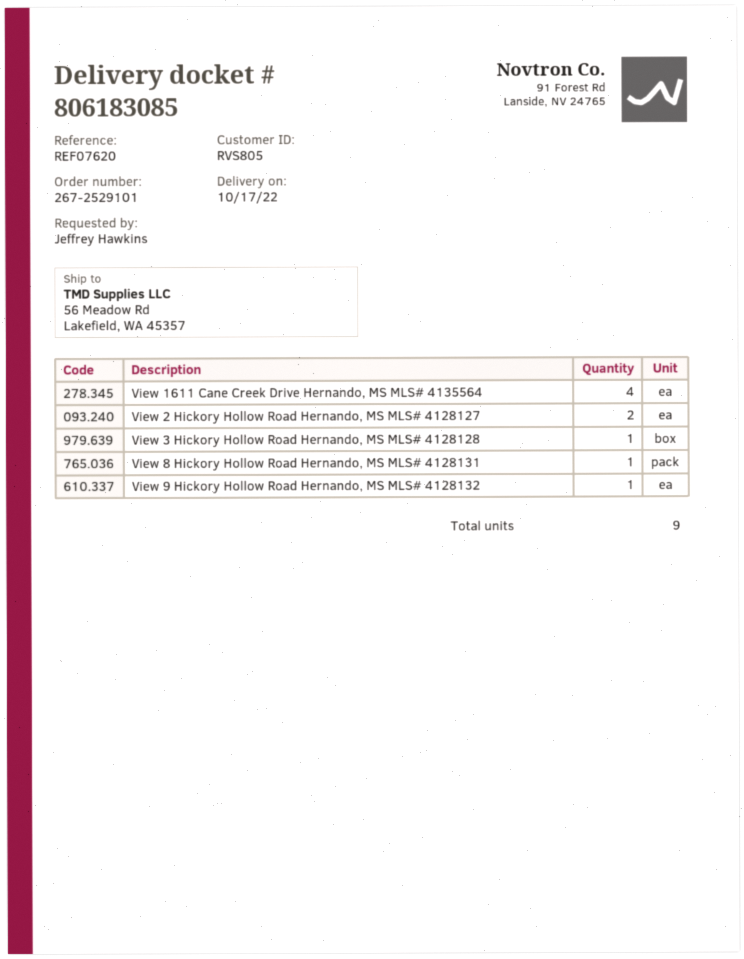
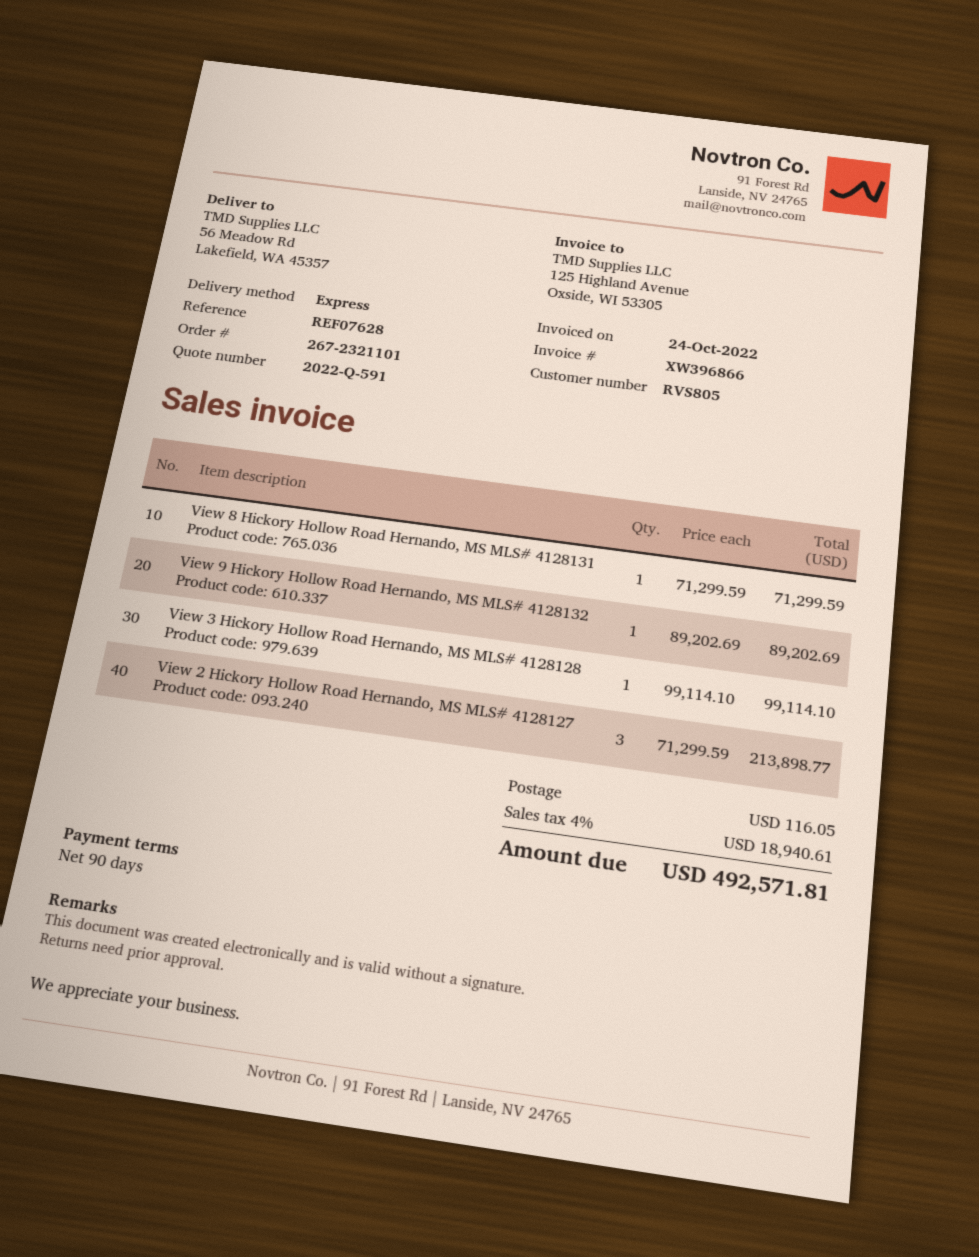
order number: 267-2529101 -> 267-2321101
reference: REF07620 -> REF07628
View 1611 Cane Creek Drive Hernando, MS MLS# 4135564: 4 -> none
View 2 Hickory Hollow Road Hernando, MS MLS# 4128127: 2 -> 3

